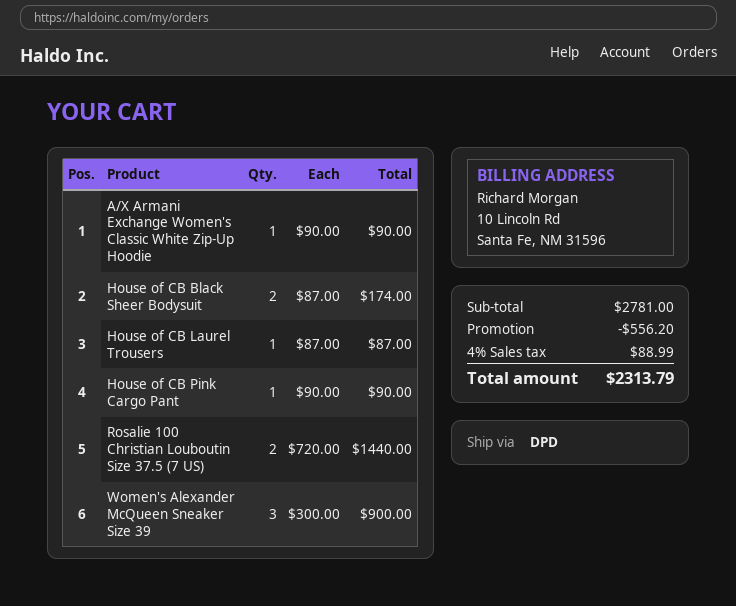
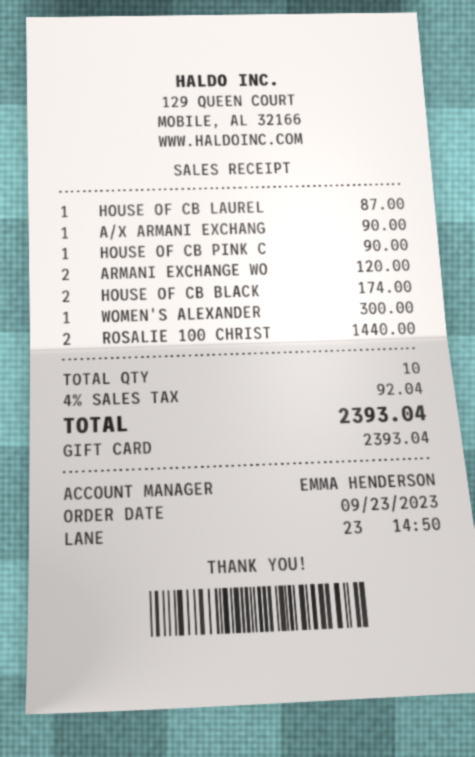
Women's Alexander McQueen Sneaker Size 39: 3 for 900.00 -> 1 for 300.00
ARMANI EXCHANGE WO: none -> 2 for 120.00
discount: 556.20 -> none
tax: 4% = 88.99 -> 4% = 92.04
total: 2313.79 -> 2393.04

